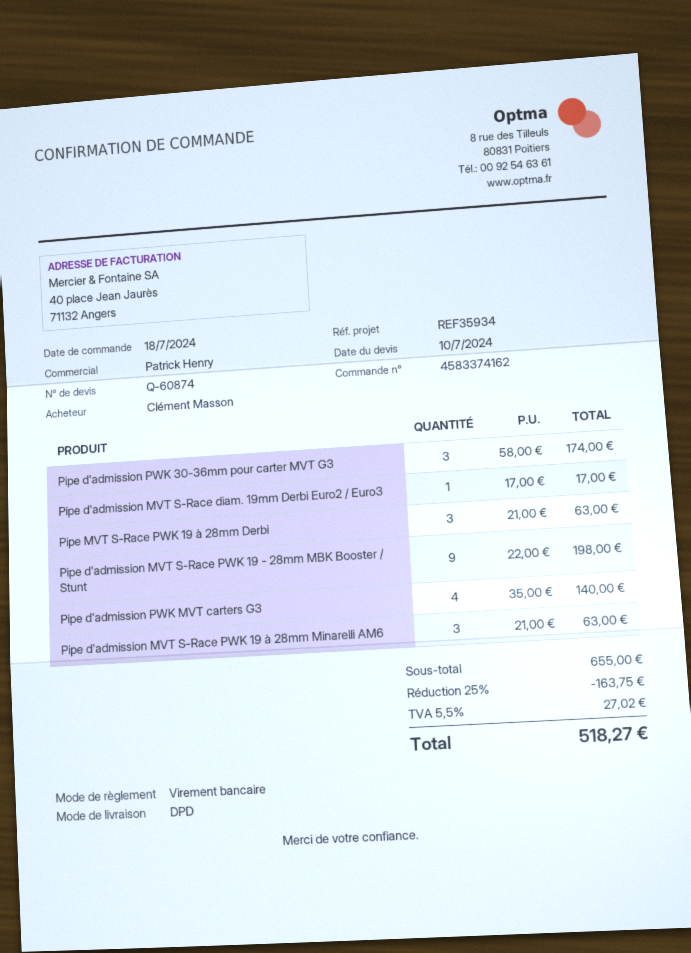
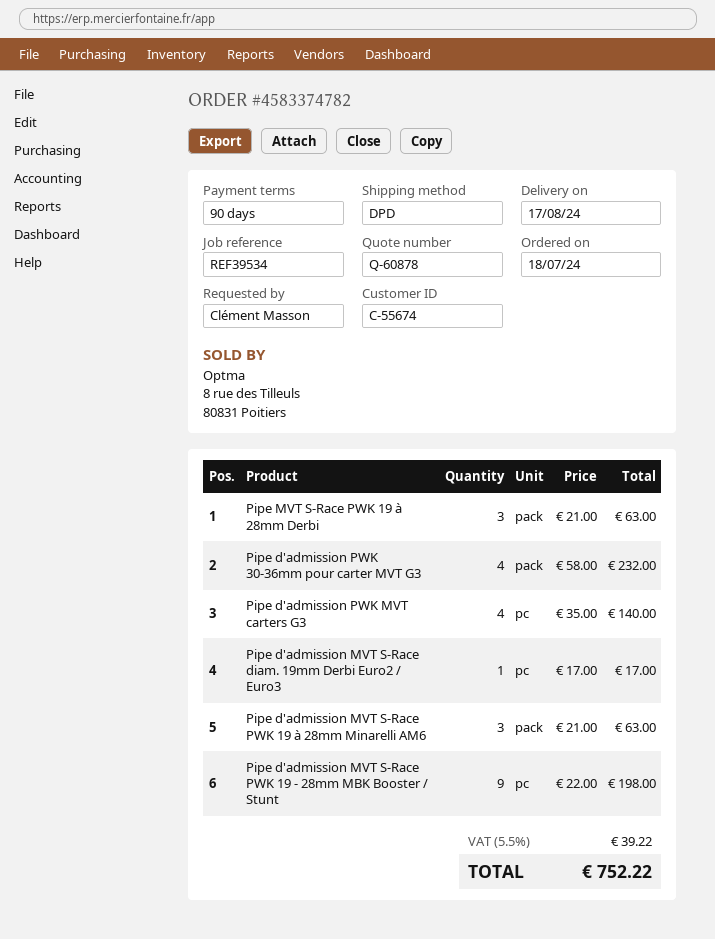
quote number: Q-60874 -> Q-60878
order number: 4583374162 -> 4583374782
reference: REF35934 -> REF39534
Pipe d'admission PWK 30-36mm pour carter MVT G3: 3 x 58.00 = 174.00 -> 4 x 58.00 = 232.00
discount: 25% = 163.75 -> none
tax: 5.5% = 27.02 -> 5.5% = 39.22
total: 518.27 -> 752.22

